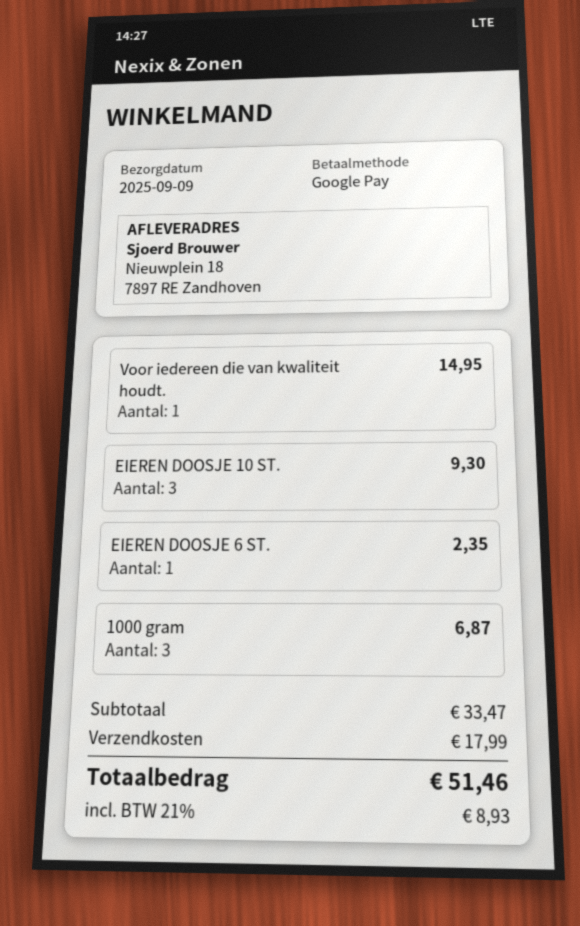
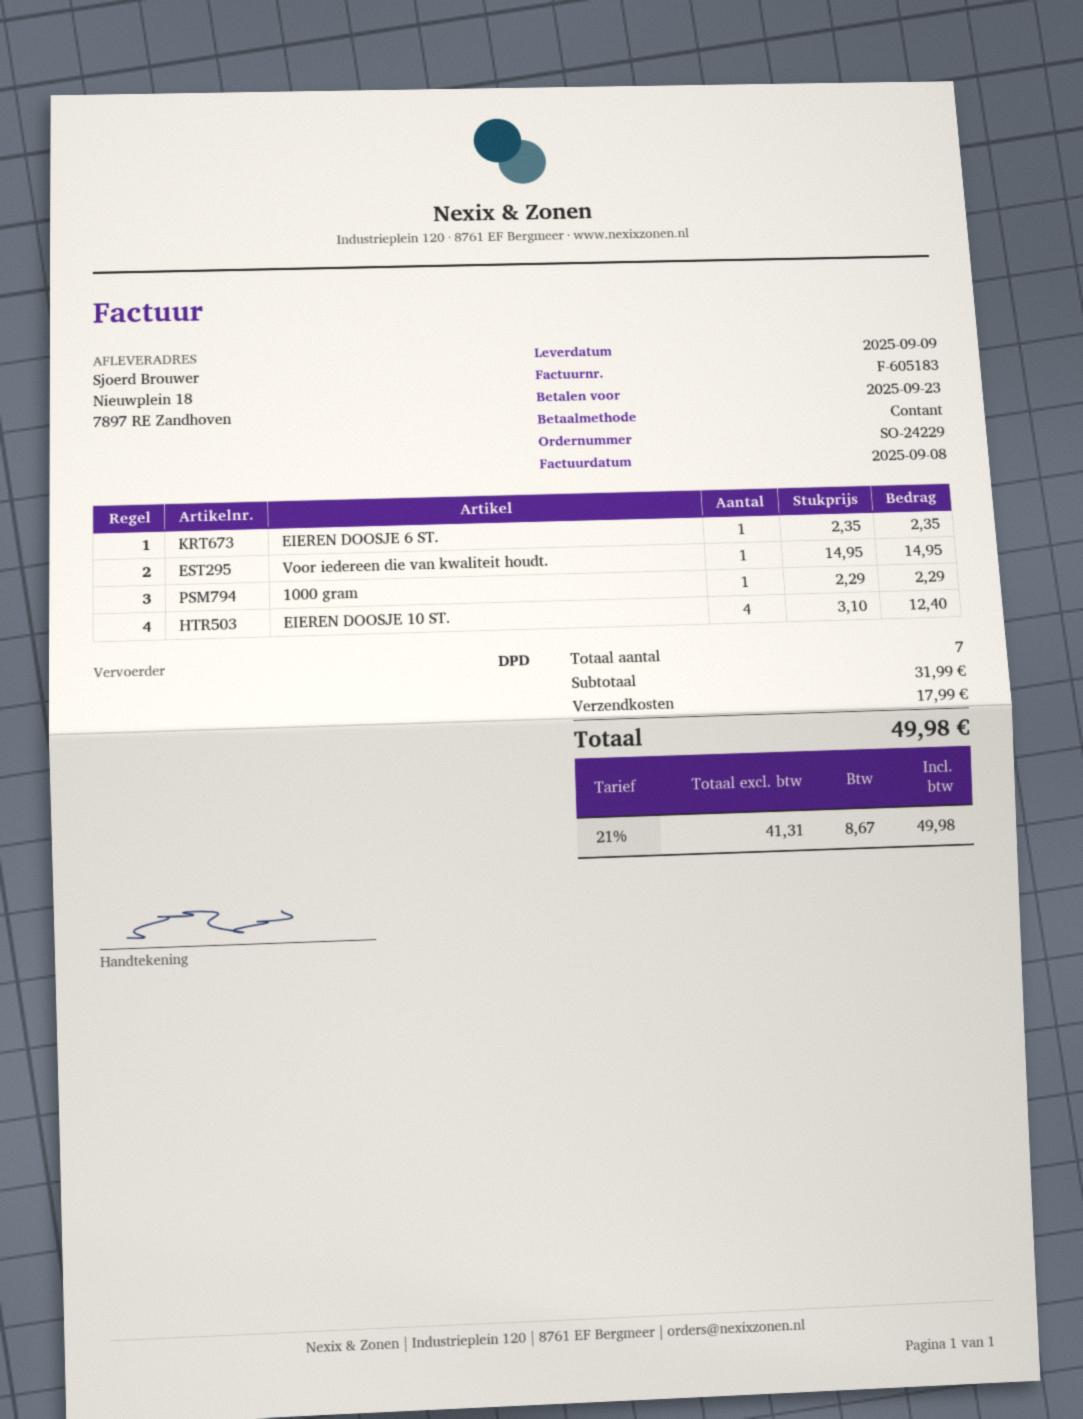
payment method: Google Pay -> cash
EIEREN DOOSJE 10 ST.: 3 for 9.30 -> 4 for 12.40
1000 gram: 3 for 6.87 -> 1 for 2.29
subtotal: 33.47 -> 31.99
tax: 21% = 8.93 -> 21% = 8.67
total: 51.46 -> 49.98

